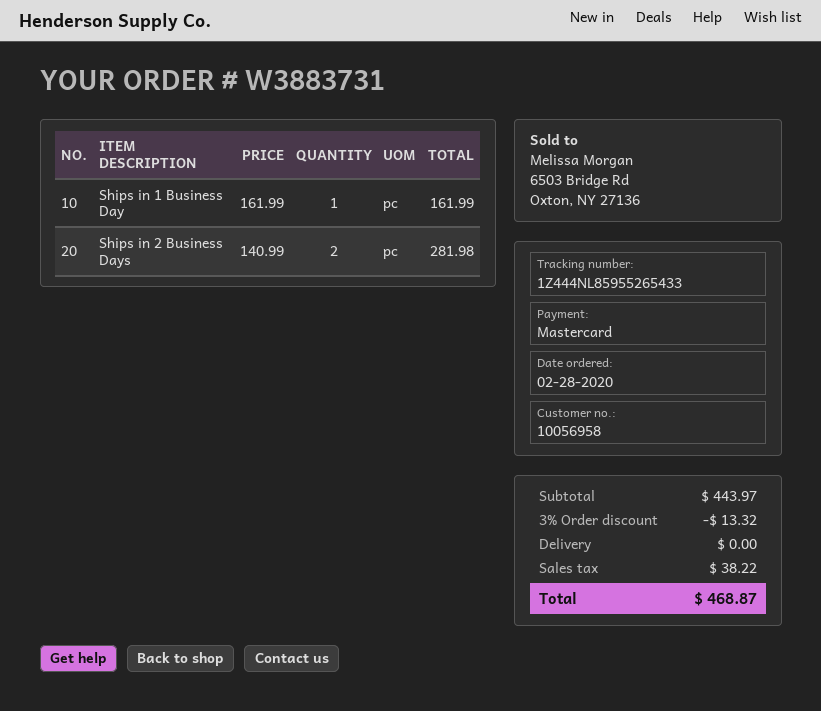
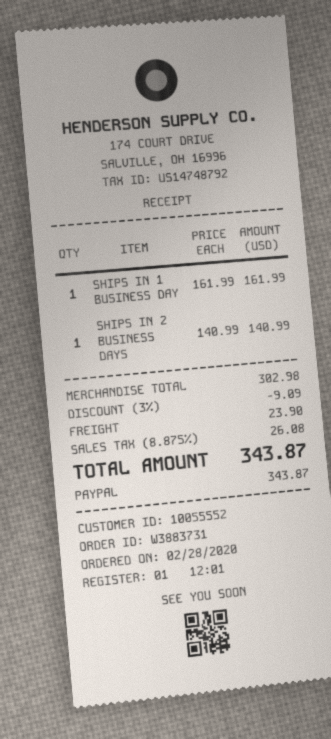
customer number: 10056958 -> 10055552
payment method: Mastercard -> PayPal
Ships in 2 Business Days: 2 x 140.99 = 281.98 -> 1 x 140.99 = 140.99
subtotal: 443.97 -> 302.98
discount: 3% = 13.32 -> 3% = 9.09
shipping: 0.00 -> 23.90
tax: 38.22 -> 26.08
total: 468.87 -> 343.87

